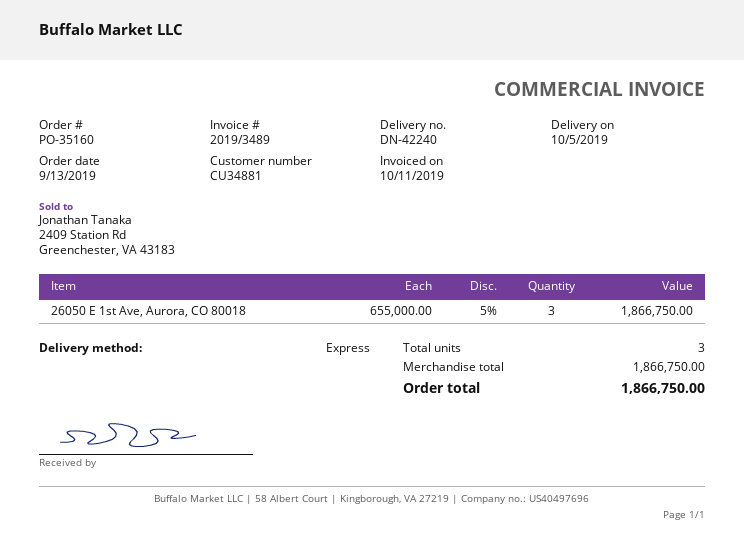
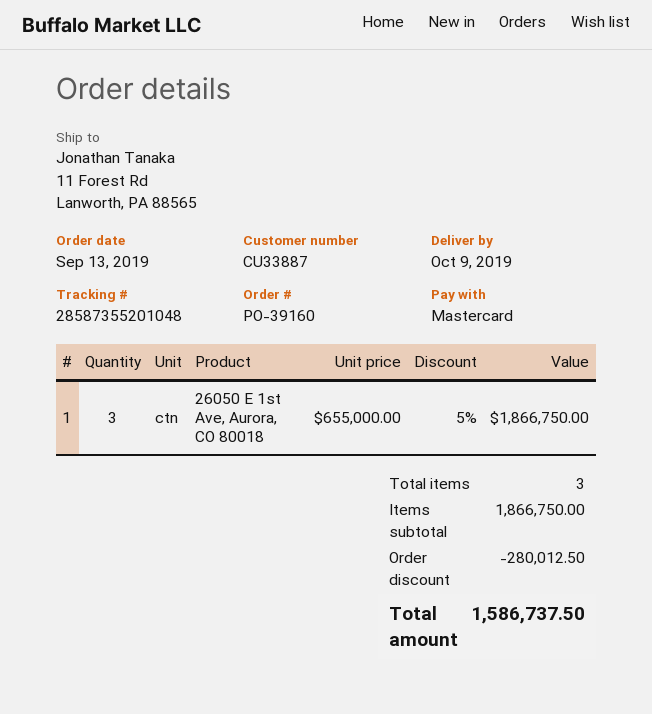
order number: PO-35160 -> PO-39160
delivery date: 2019-10-05 -> 2019-10-09
customer number: CU34881 -> CU33887
discount: none -> 280012.50
total: 1866750.00 -> 1586737.50

